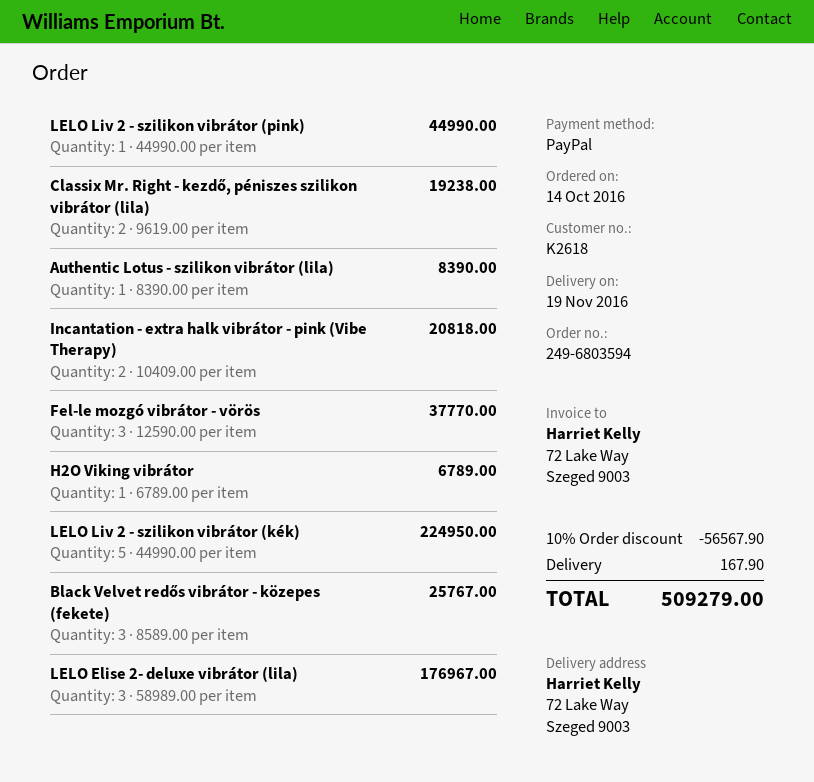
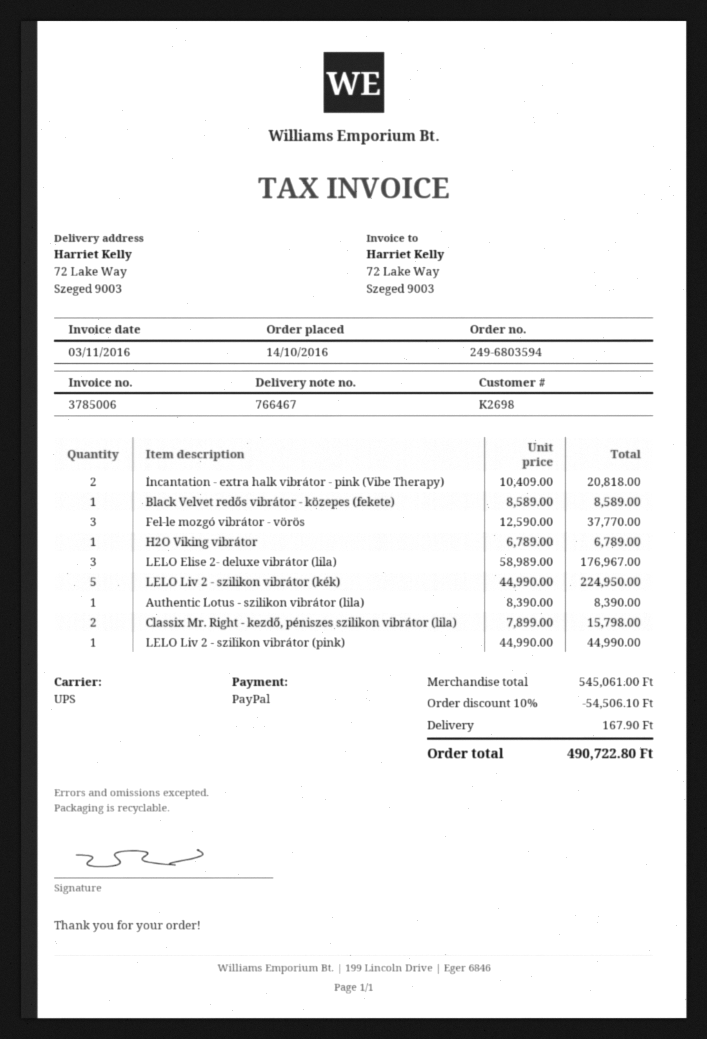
customer number: K2618 -> K2698
Classix Mr. Right - kezdő, péniszes szilikon vibrátor (lila): 2 x 9619.00 = 19238.00 -> 2 x 7899.00 = 15798.00
Black Velvet redős vibrátor - közepes (fekete): 3 x 8589.00 = 25767.00 -> 1 x 8589.00 = 8589.00
discount: 10% = 56567.90 -> 10% = 54506.10
total: 509279.00 -> 490722.80

